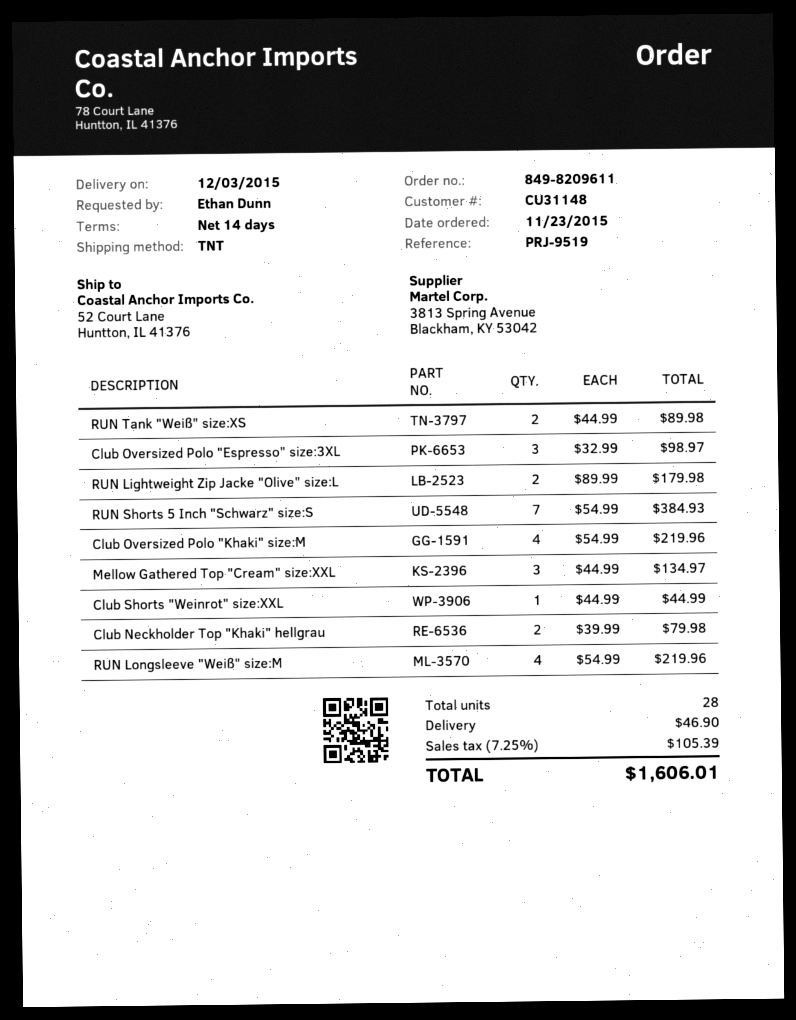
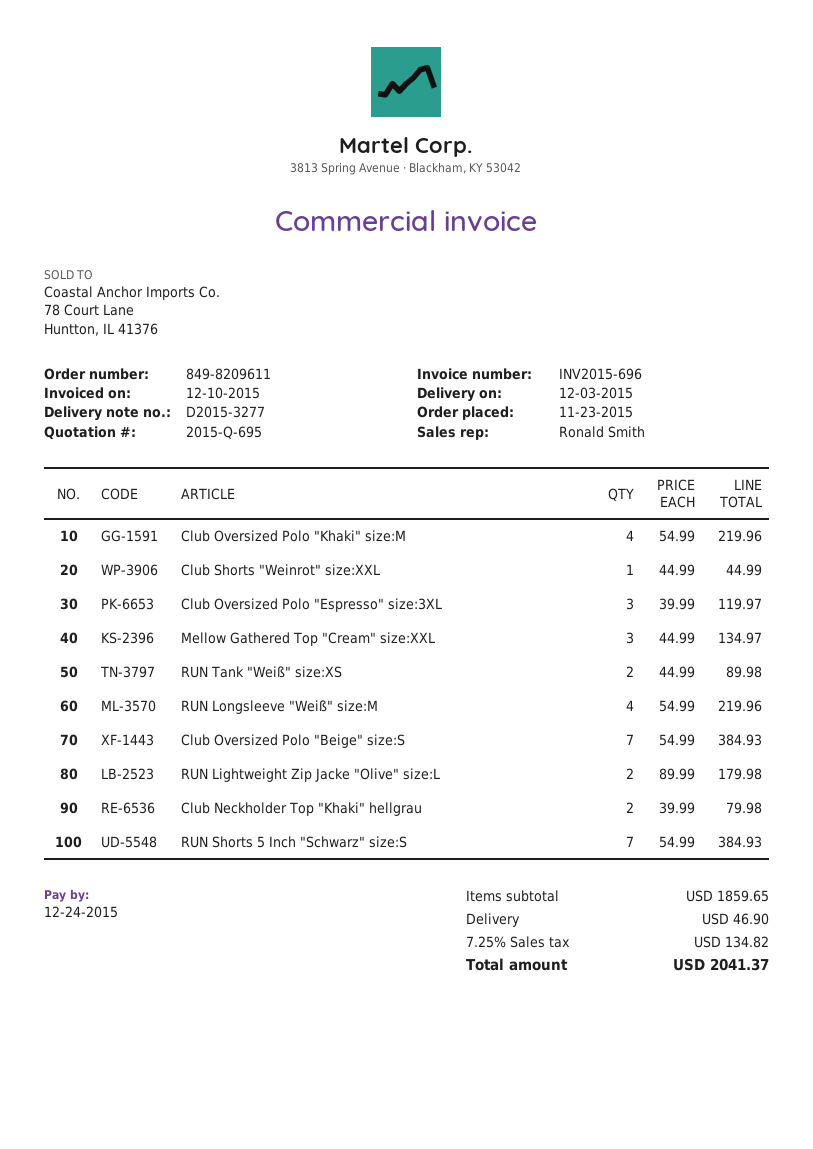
Club Oversized Polo "Espresso" size:3XL: 3 x 32.99 = 98.97 -> 3 x 39.99 = 119.97
Club Oversized Polo "Beige" size:S: none -> 7 x 54.99 = 384.93
tax: 7.25% = 105.39 -> 7.25% = 134.82
total: 1606.01 -> 2041.37

